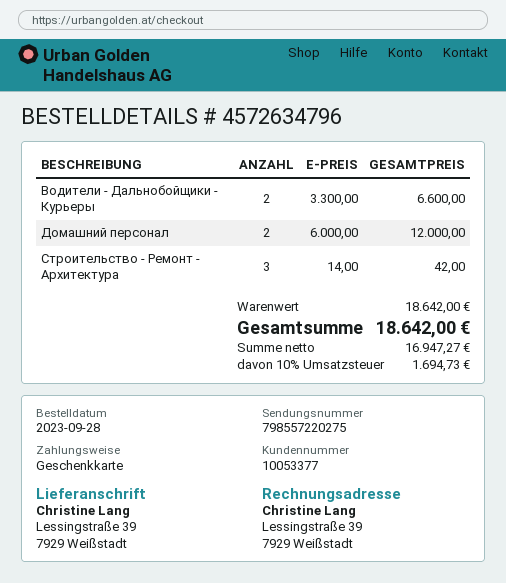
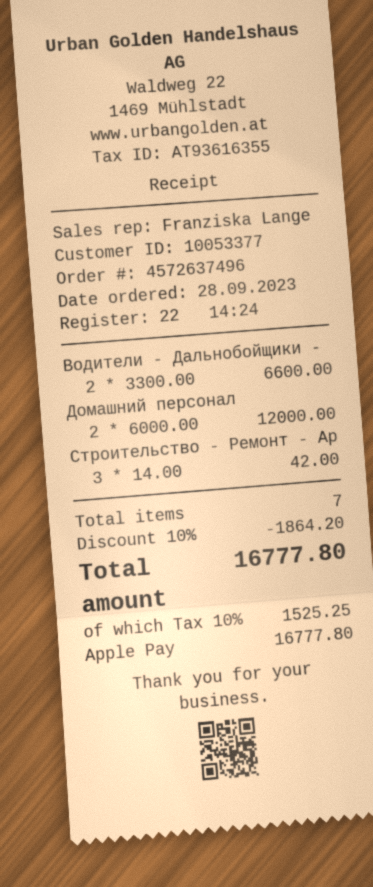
order number: 4572634796 -> 4572637496
payment method: gift card -> Apple Pay
discount: none -> 10% = 1864.20
tax: 10% = 1694.73 -> 10% = 1525.25
total: 18642.00 -> 16777.80

